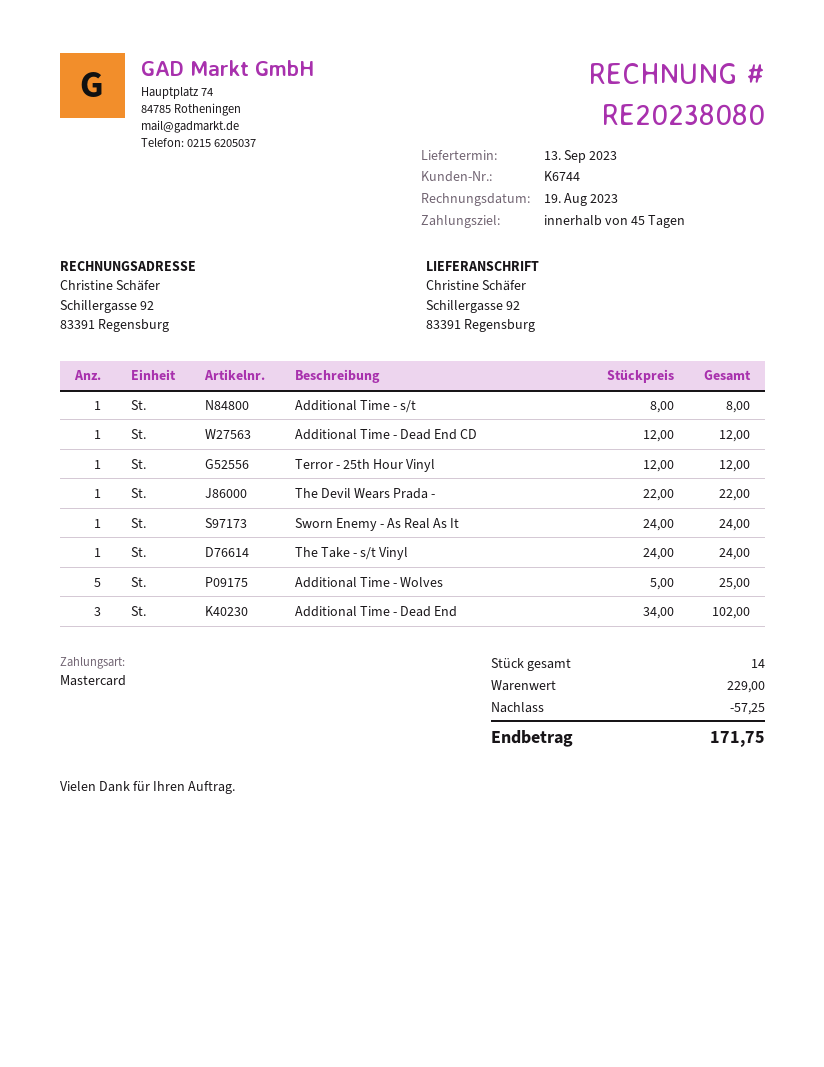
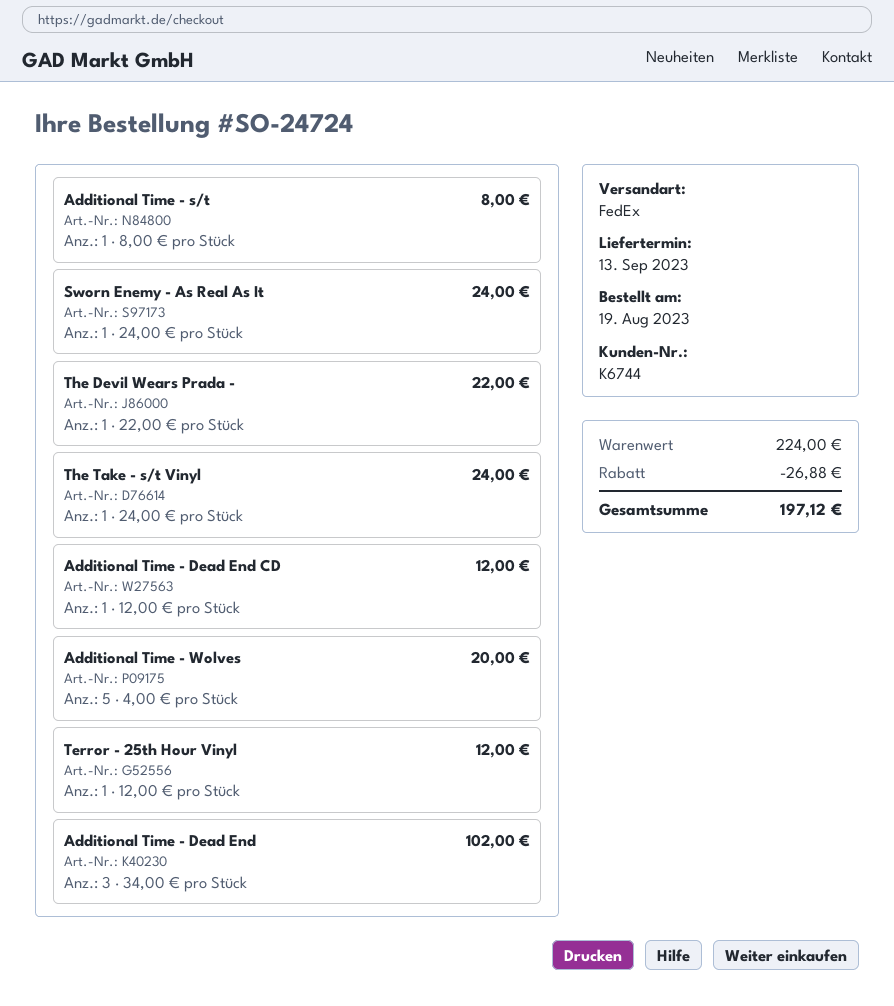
Additional Time - Wolves: 5 x 5.00 = 25.00 -> 5 x 4.00 = 20.00
subtotal: 229.00 -> 224.00
discount: 57.25 -> 26.88
total: 171.75 -> 197.12

